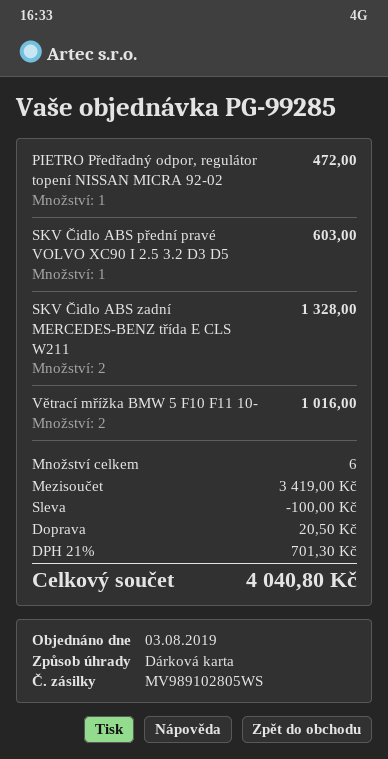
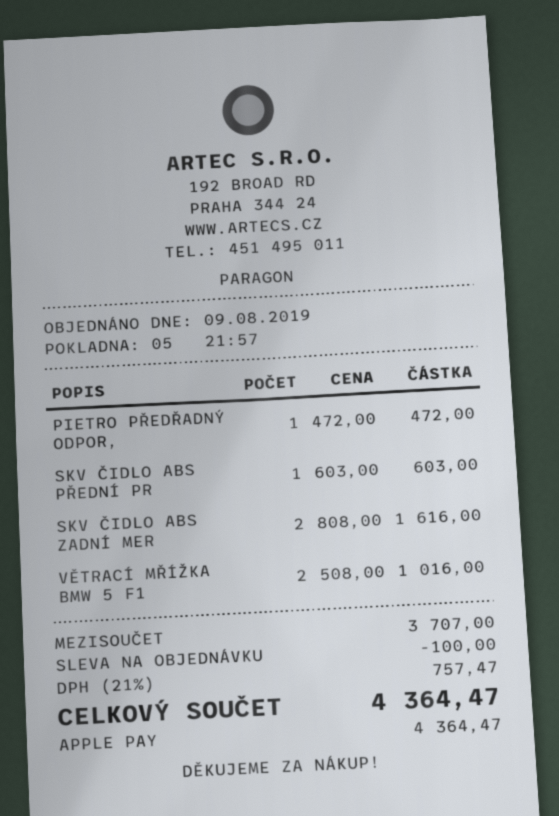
order date: 2019-08-03 -> 2019-08-09
payment method: gift card -> Apple Pay
SKV Čidlo ABS zadní MERCEDES-BENZ třída E CLS W211: 2 for 1328.00 -> 2 for 1616.00
subtotal: 3419.00 -> 3707.00
shipping: 20.50 -> none
tax: 21% = 701.30 -> 21% = 757.47
total: 4040.80 -> 4364.47

